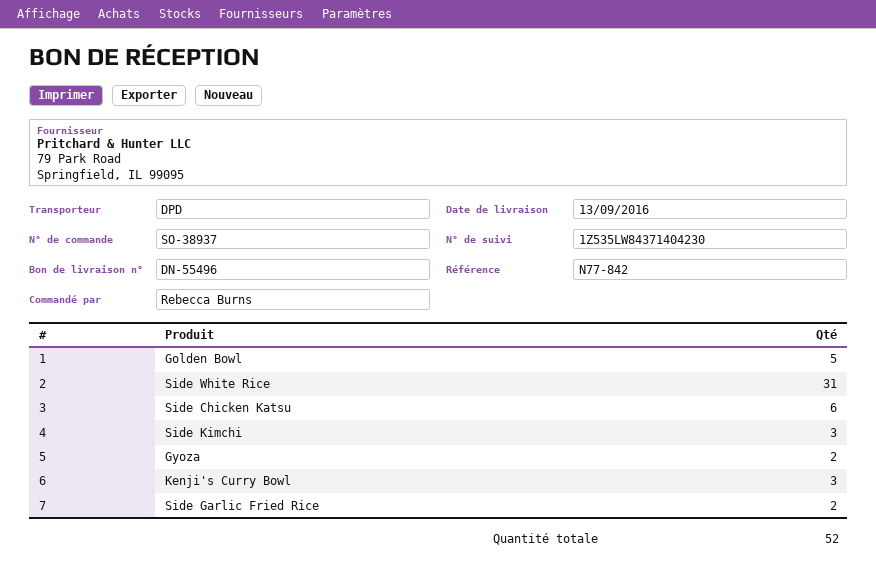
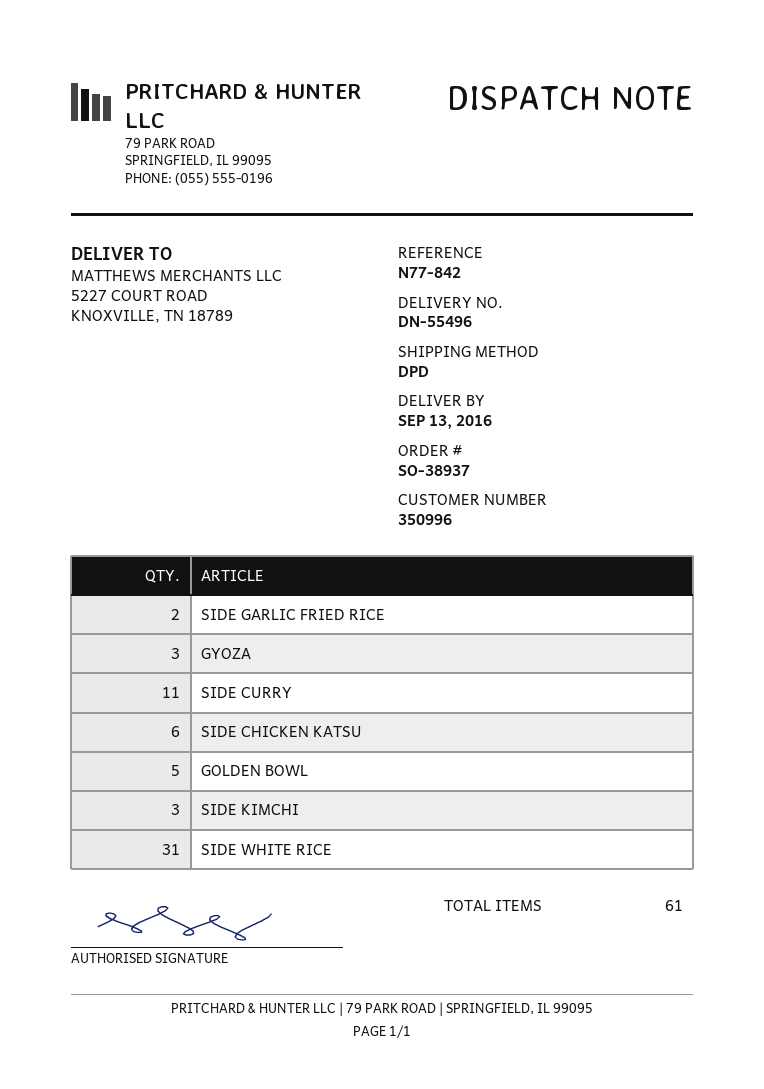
Gyoza: 2 -> 3
Kenji's Curry Bowl: 3 -> none
SIDE CURRY: none -> 11
total quantity: 52 -> 61

